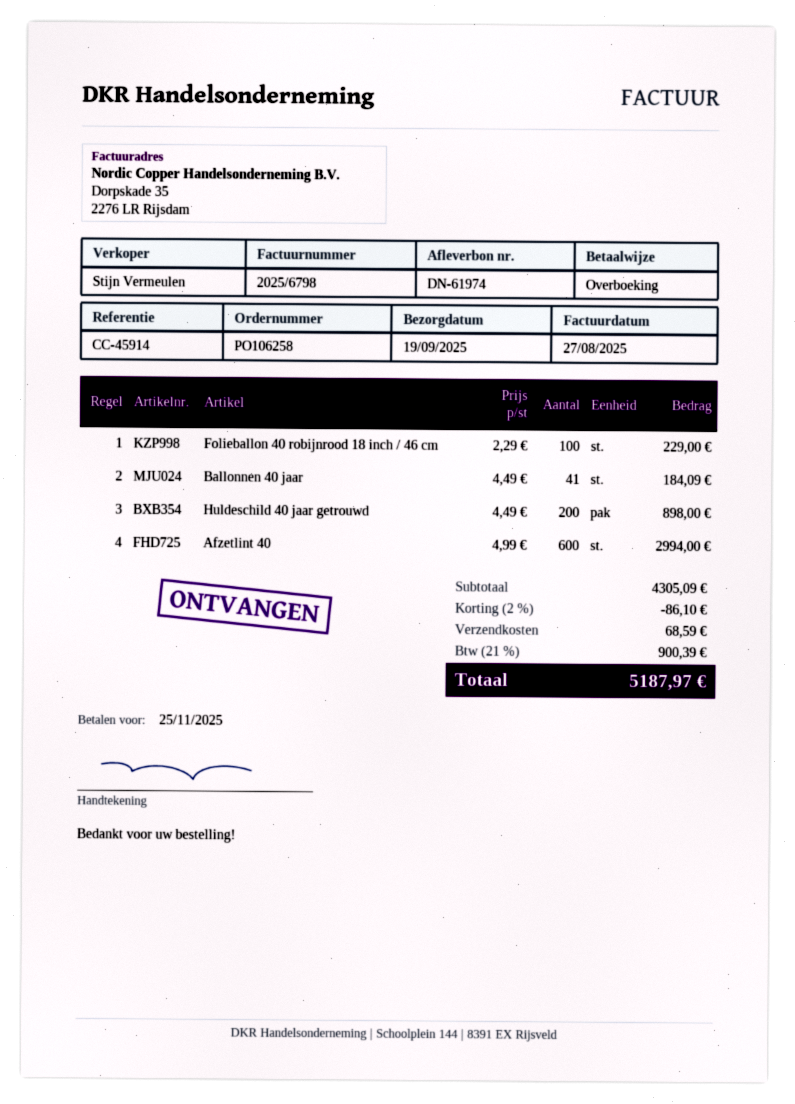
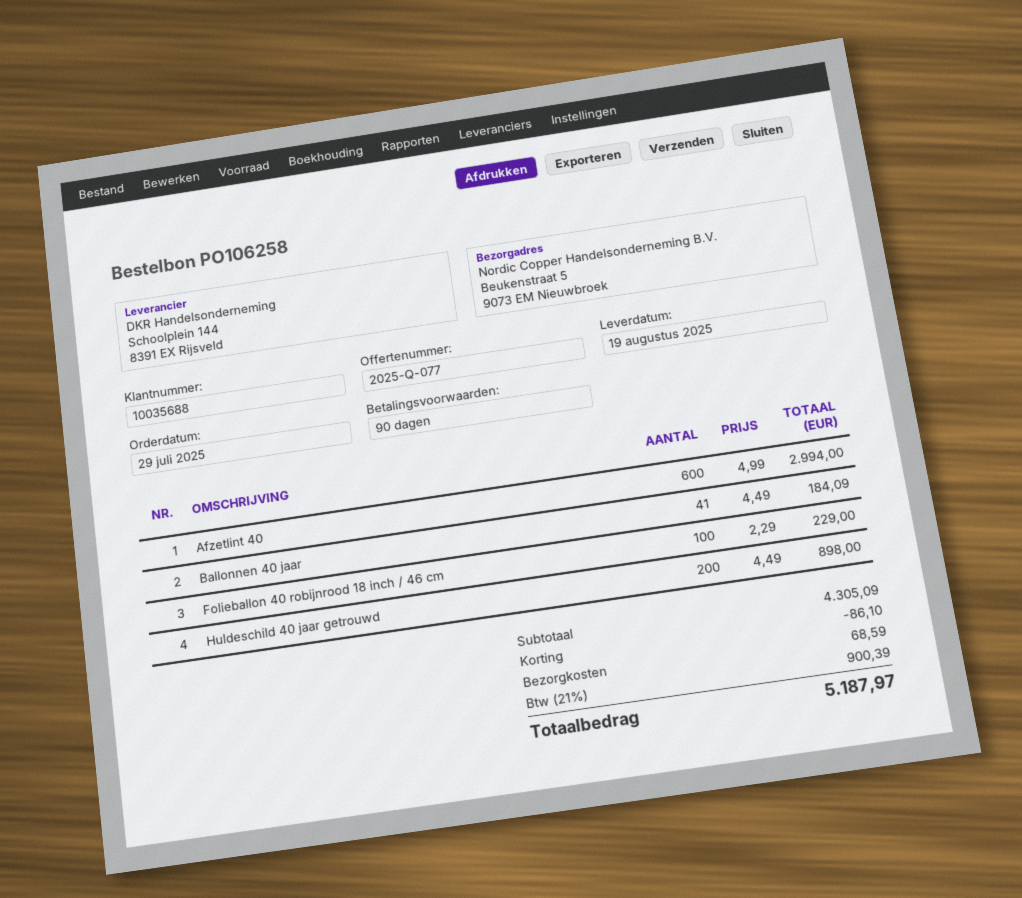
delivery date: 2025-09-19 -> 2025-08-19

